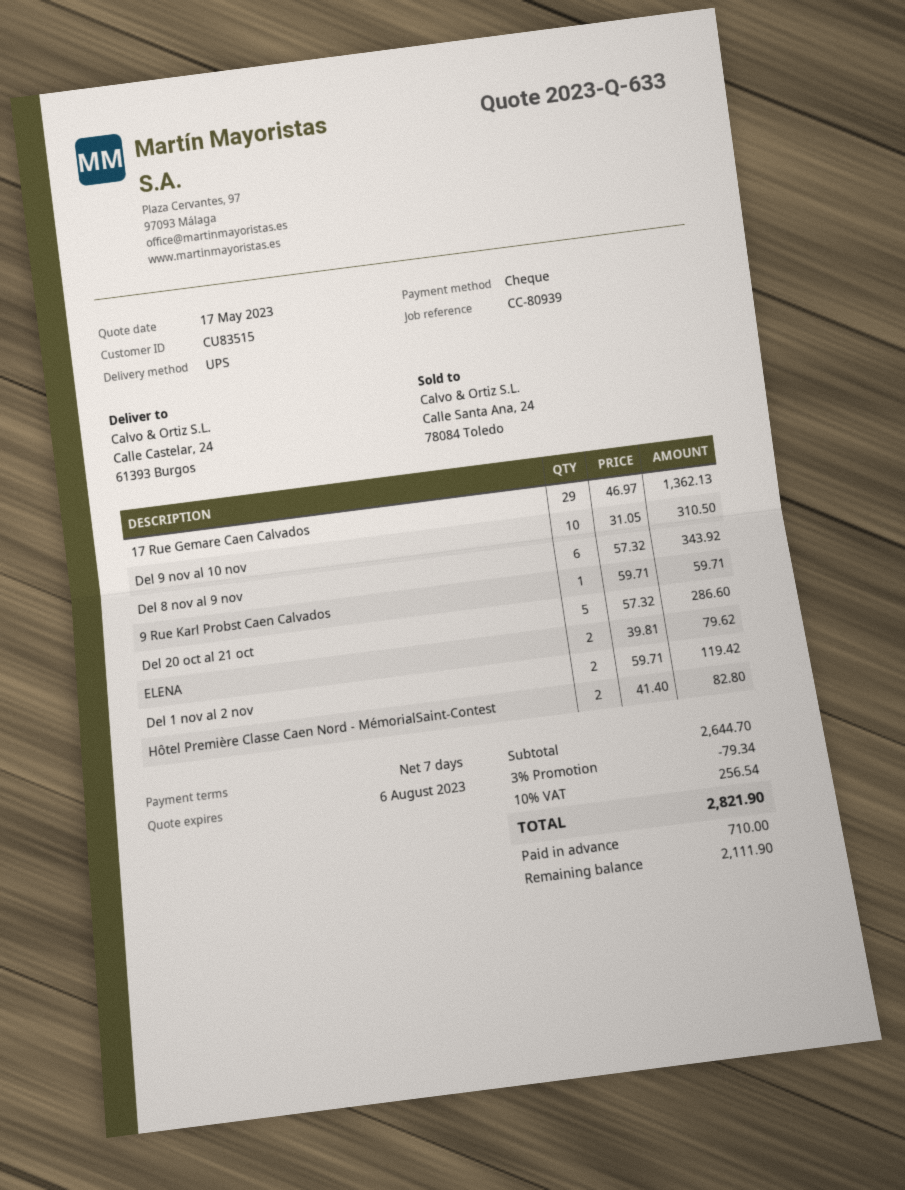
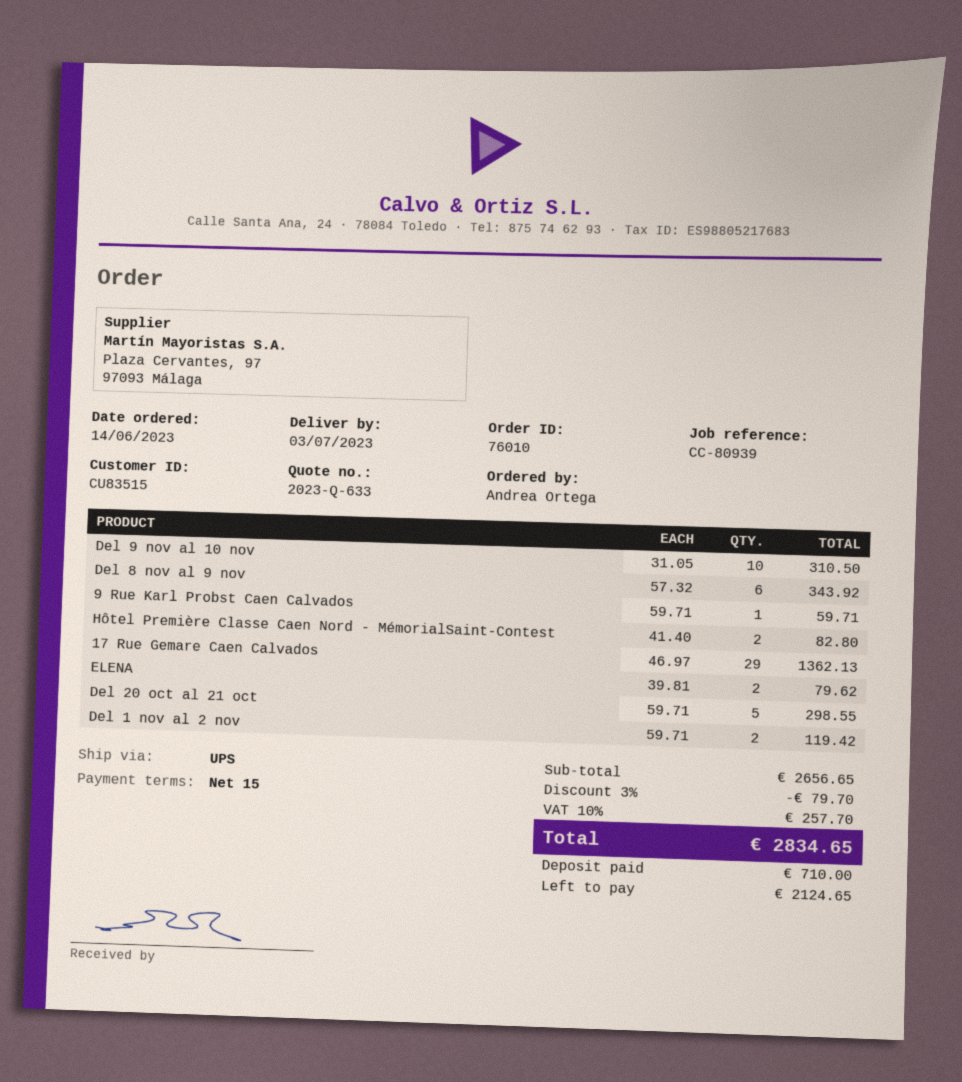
payment terms: 7 days -> 15 days
Del 20 oct al 21 oct: 5 x 57.32 = 286.60 -> 5 x 59.71 = 298.55
subtotal: 2644.70 -> 2656.65
discount: 3% = 79.34 -> 3% = 79.70
tax: 10% = 256.54 -> 10% = 257.70
total: 2821.90 -> 2834.65
balance: 2111.90 -> 2124.65

